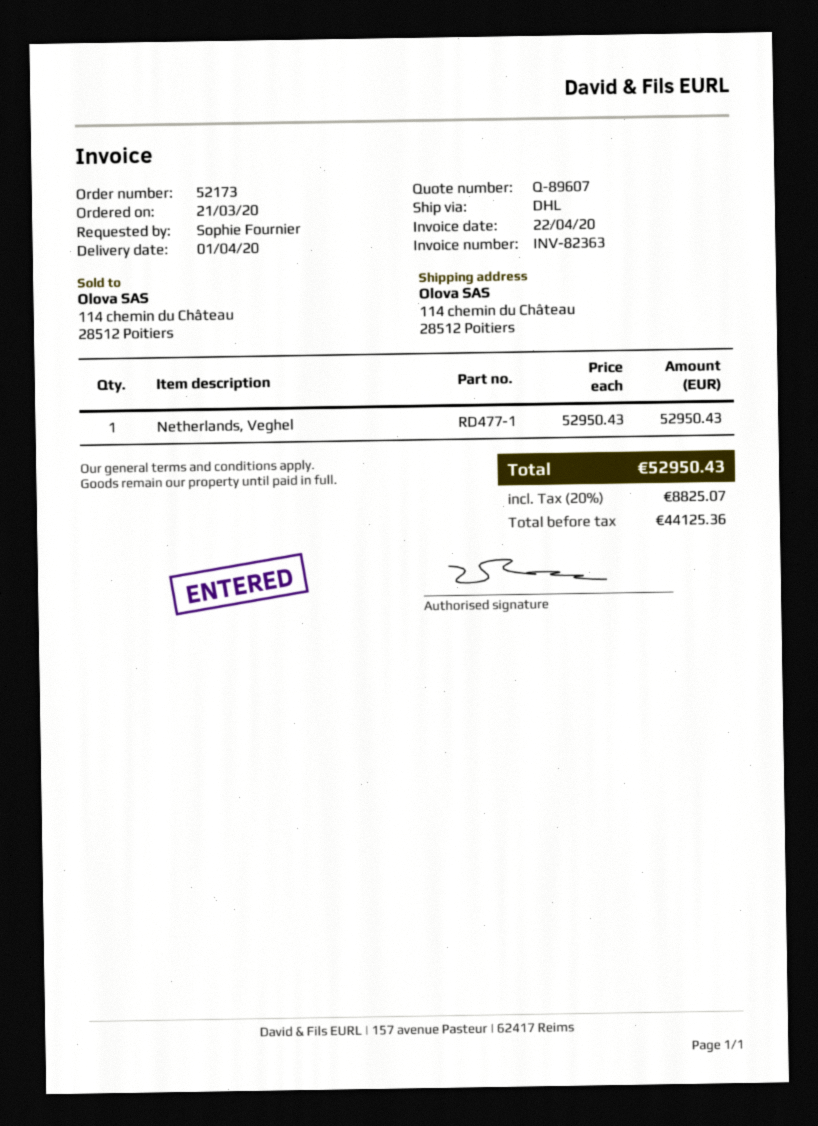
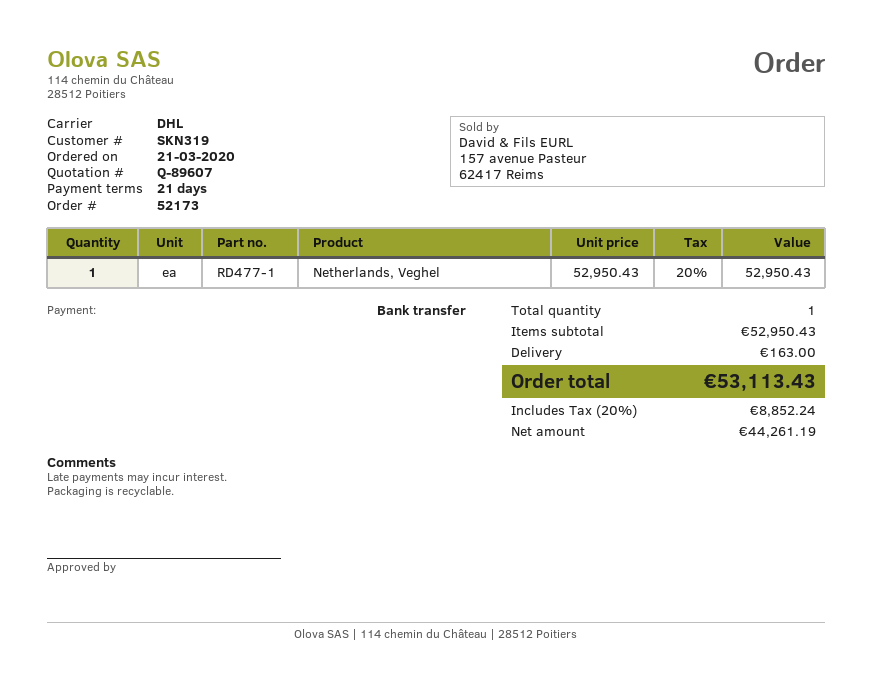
shipping: none -> 163.00
net: 44125.36 -> 44261.19
tax: 20% = 8825.07 -> 20% = 8852.24
total: 52950.43 -> 53113.43

